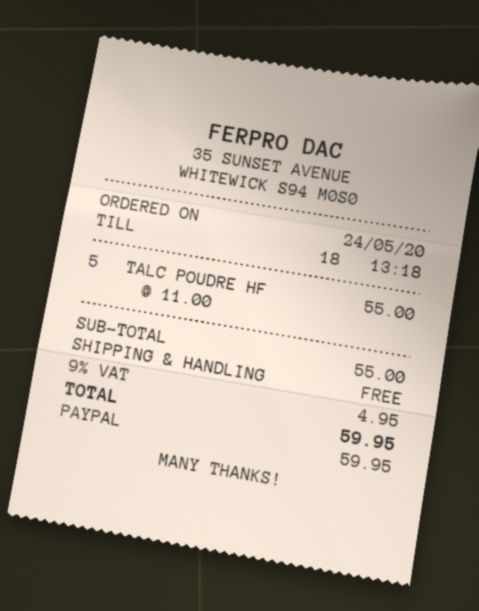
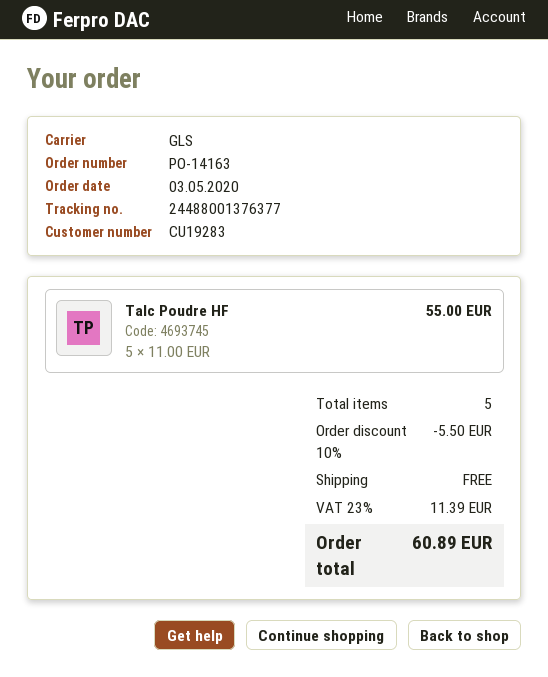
order date: 2020-05-24 -> 2020-05-03
discount: none -> 10% = 5.50
tax: 9% = 4.95 -> 23% = 11.39
total: 59.95 -> 60.89

